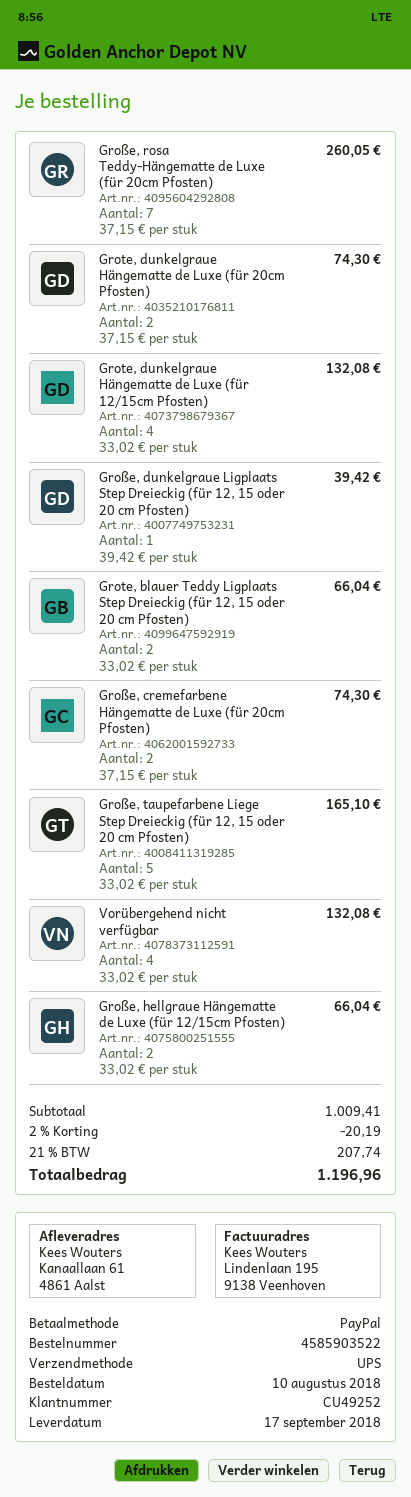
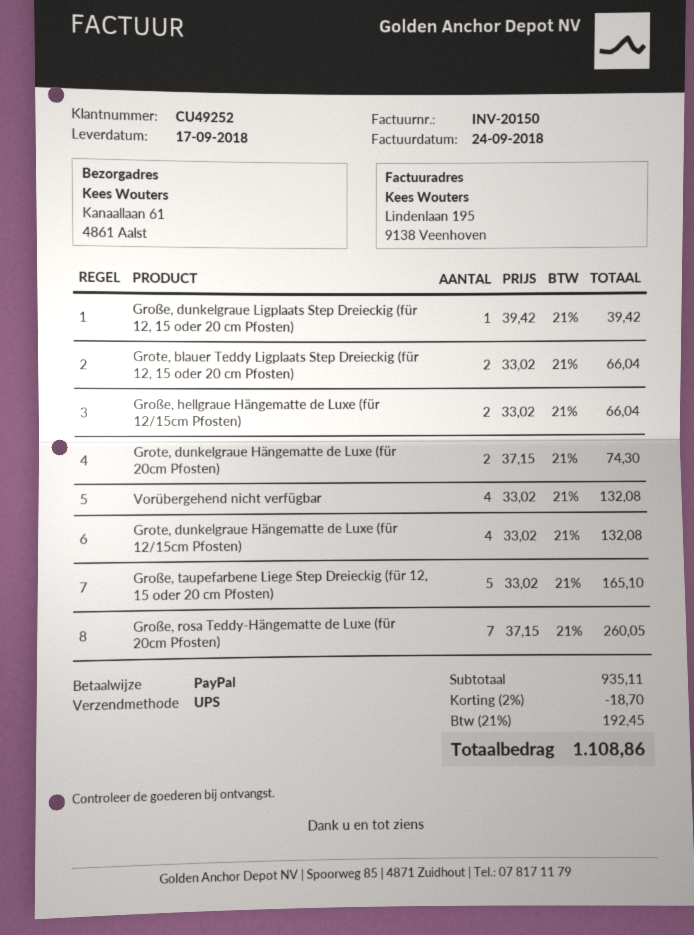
Große, cremefarbene Hängematte de Luxe (für 20cm Pfosten): 2 x 37.15 = 74.30 -> none
subtotal: 1009.41 -> 935.11
discount: 2% = 20.19 -> 2% = 18.70
tax: 21% = 207.74 -> 21% = 192.45
total: 1196.96 -> 1108.86

